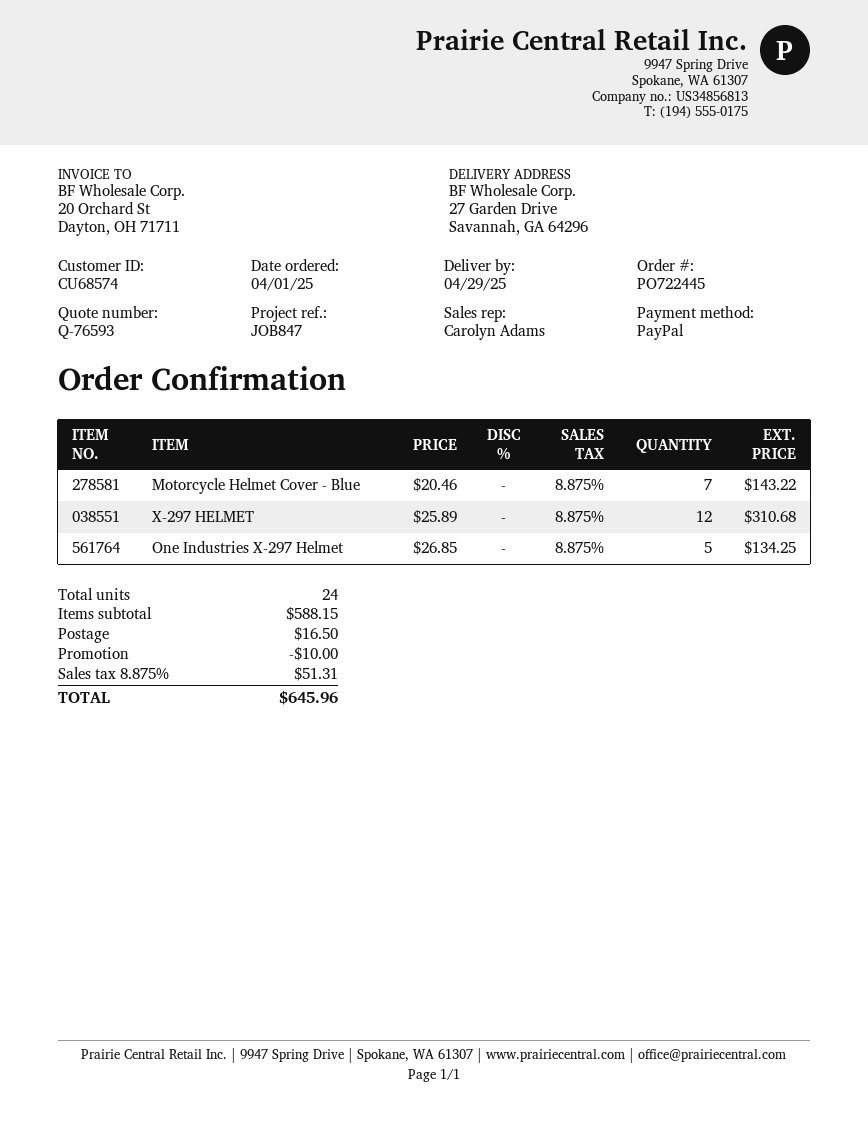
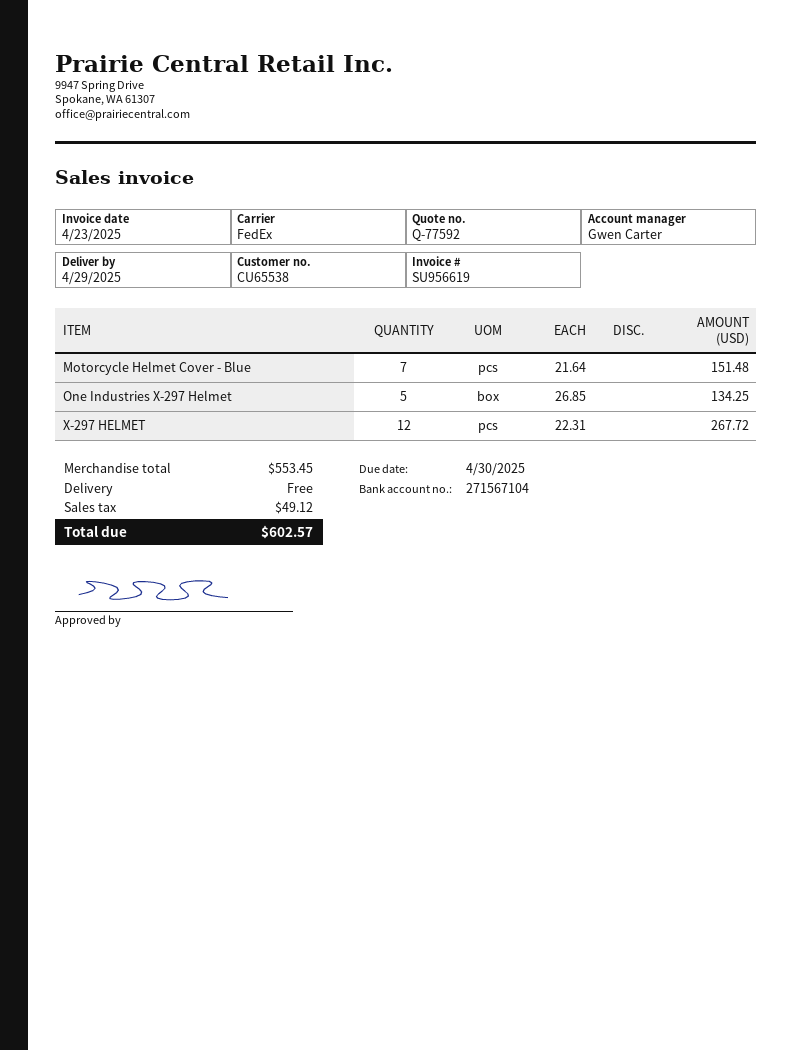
quote number: Q-76593 -> Q-77592
customer number: CU68574 -> CU65538
sales rep: Carolyn Adams -> Gwen Carter
Motorcycle Helmet Cover - Blue: 7 x 20.46 = 143.22 -> 7 x 21.64 = 151.48
X-297 HELMET: 12 x 25.89 = 310.68 -> 12 x 22.31 = 267.72
subtotal: 588.15 -> 553.45
discount: 10.00 -> none
shipping: 16.50 -> 0.00
tax: 51.31 -> 49.12
total: 645.96 -> 602.57

